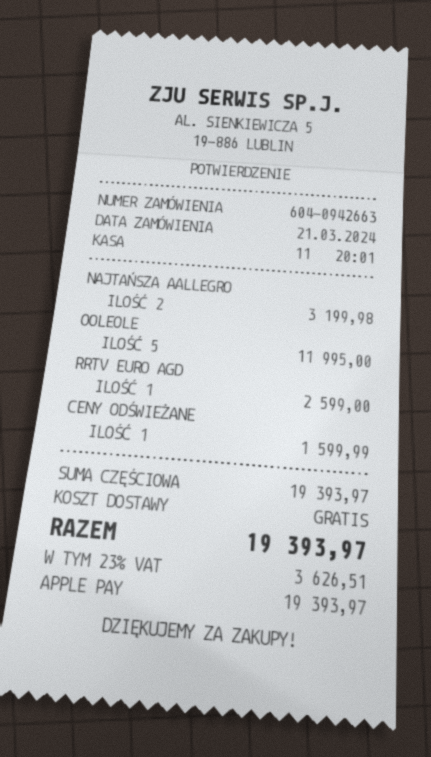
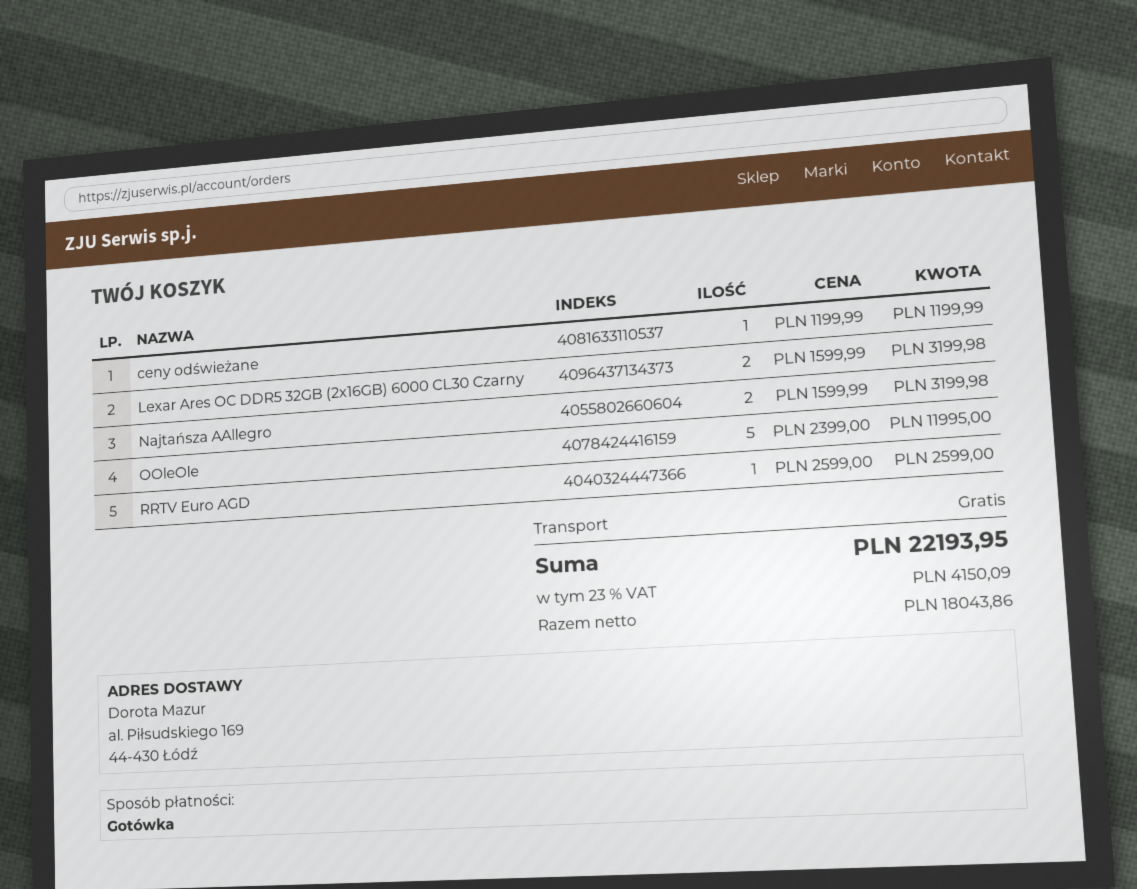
payment method: Apple Pay -> cash
CENY ODŚWIEŻANE: 1 for 1599.99 -> 1 for 1199.99
Lexar Ares OC DDR5 32GB (2x16GB) 6000 CL30 Czarny: none -> 2 for 3199.98
tax: 23% = 3626.51 -> 23% = 4150.09
total: 19393.97 -> 22193.95

